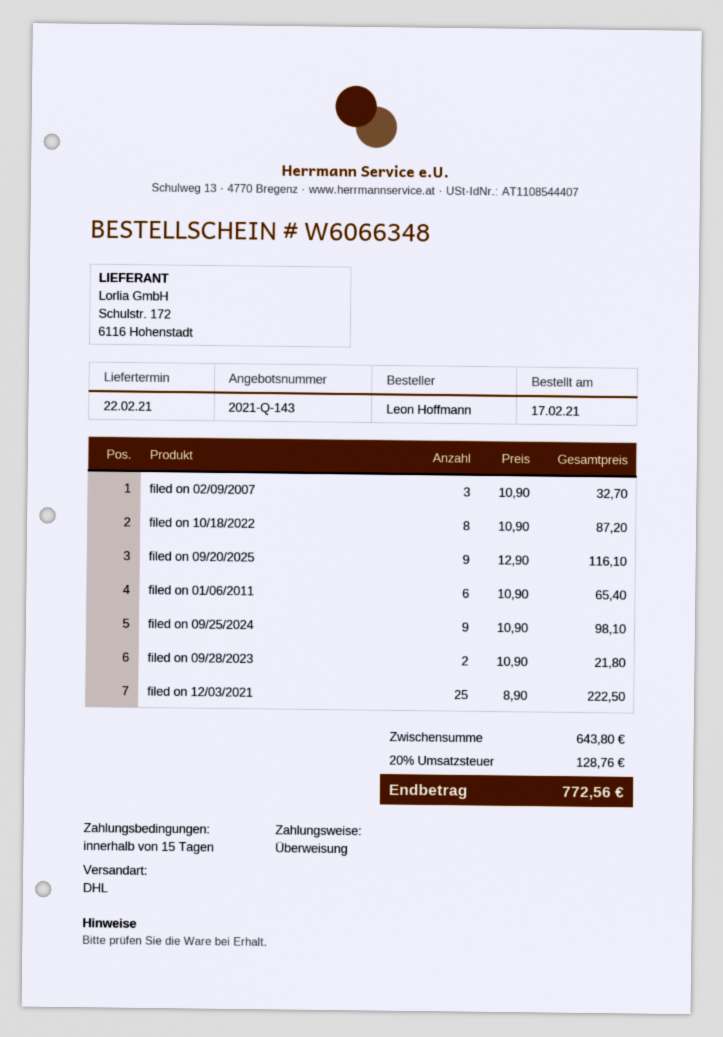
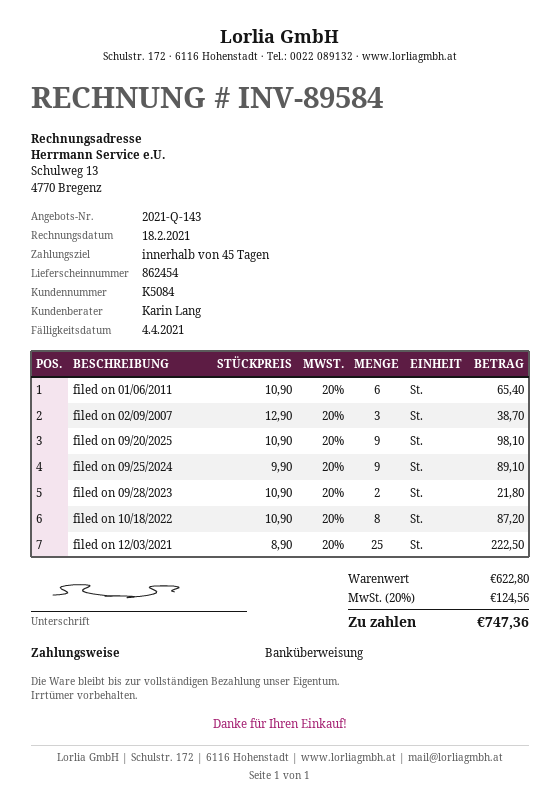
payment terms: 15 days -> 45 days
filed on 02/09/2007: 3 x 10.90 = 32.70 -> 3 x 12.90 = 38.70
filed on 09/20/2025: 9 x 12.90 = 116.10 -> 9 x 10.90 = 98.10
filed on 09/25/2024: 9 x 10.90 = 98.10 -> 9 x 9.90 = 89.10
subtotal: 643.80 -> 622.80
tax: 20% = 128.76 -> 20% = 124.56
total: 772.56 -> 747.36

